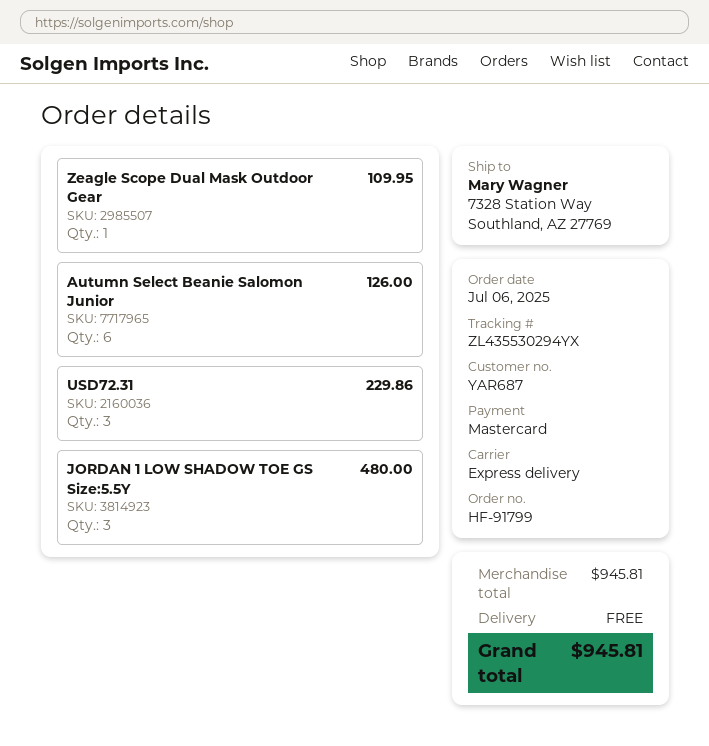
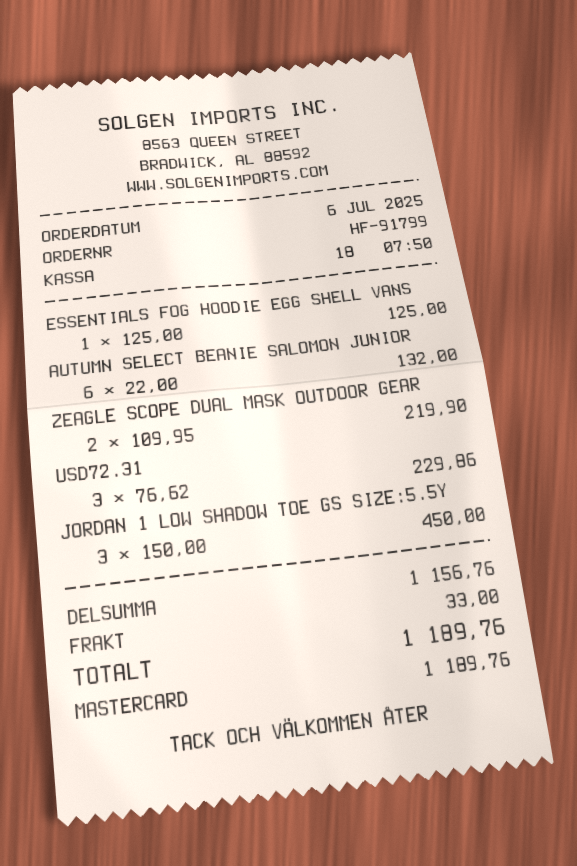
Zeagle Scope Dual Mask Outdoor Gear: 1 for 109.95 -> 2 for 219.90
Autumn Select Beanie Salomon Junior: 6 for 126.00 -> 6 for 132.00
JORDAN 1 LOW SHADOW TOE GS Size:5.5Y: 3 for 480.00 -> 3 for 450.00
ESSENTIALS FOG HOODIE EGG SHELL VANS: none -> 1 for 125.00
subtotal: 945.81 -> 1156.76
shipping: 0.00 -> 33.00
total: 945.81 -> 1189.76

